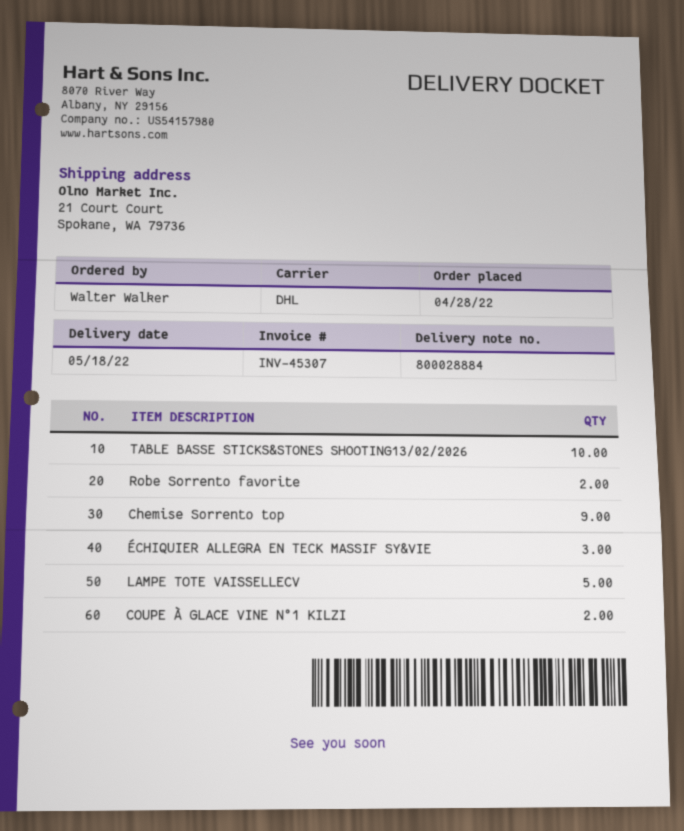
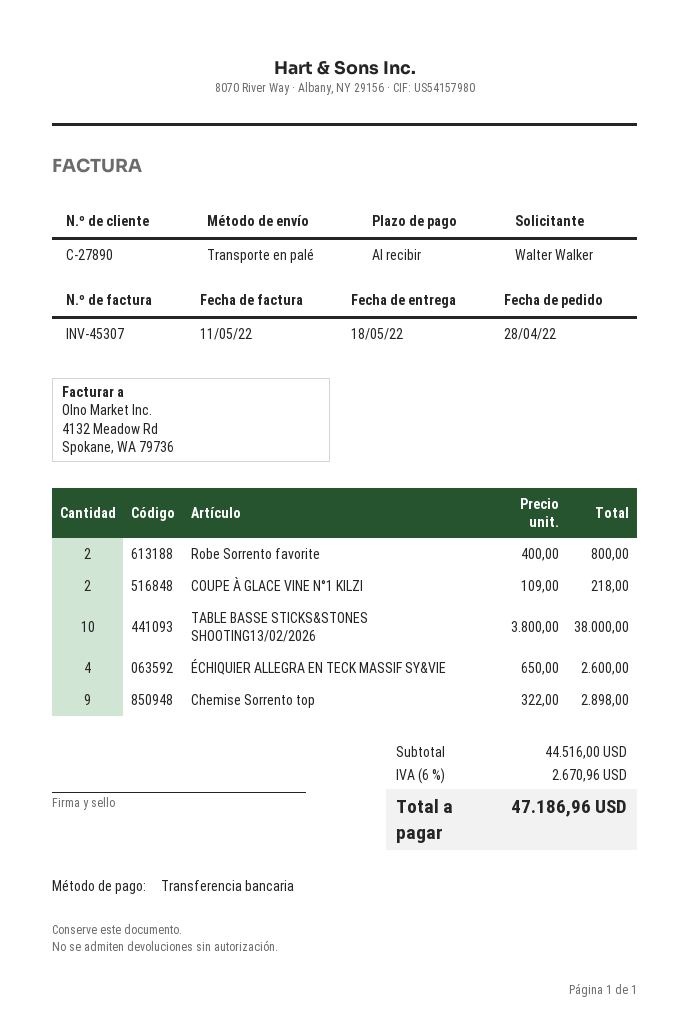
shipping method: DHL -> pallet freight
ÉCHIQUIER ALLEGRA EN TECK MASSIF SY&VIE: 3 -> 4
LAMPE TOTE VAISSELLECV: 5 -> none

